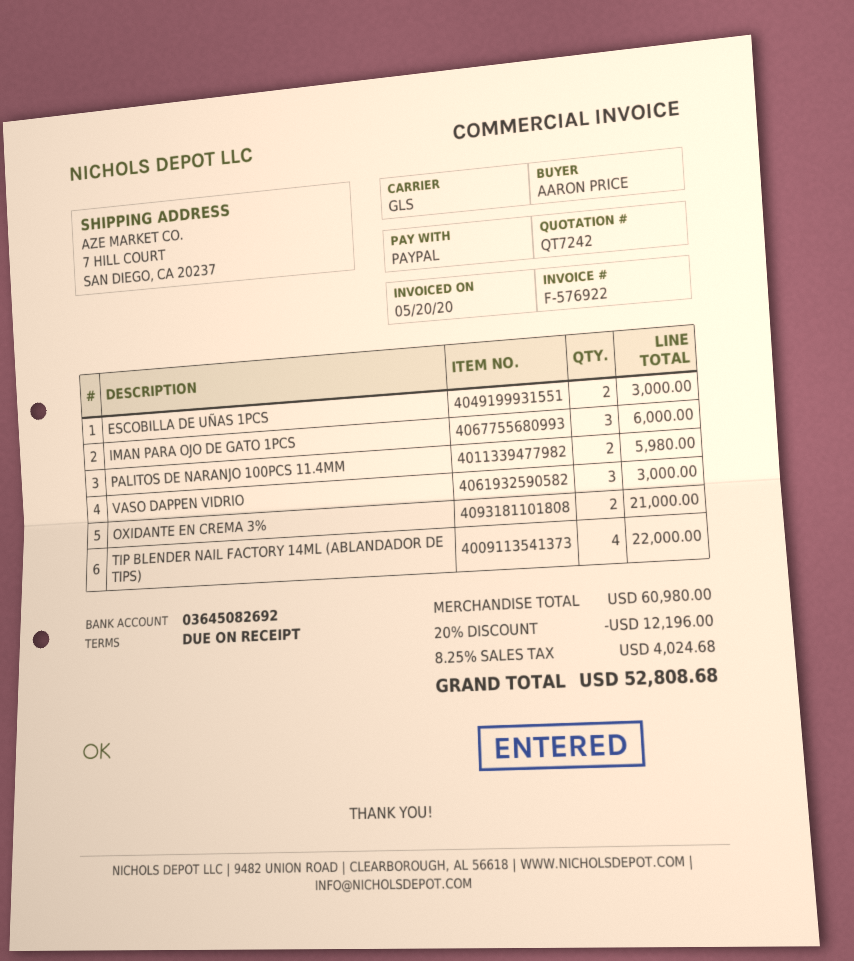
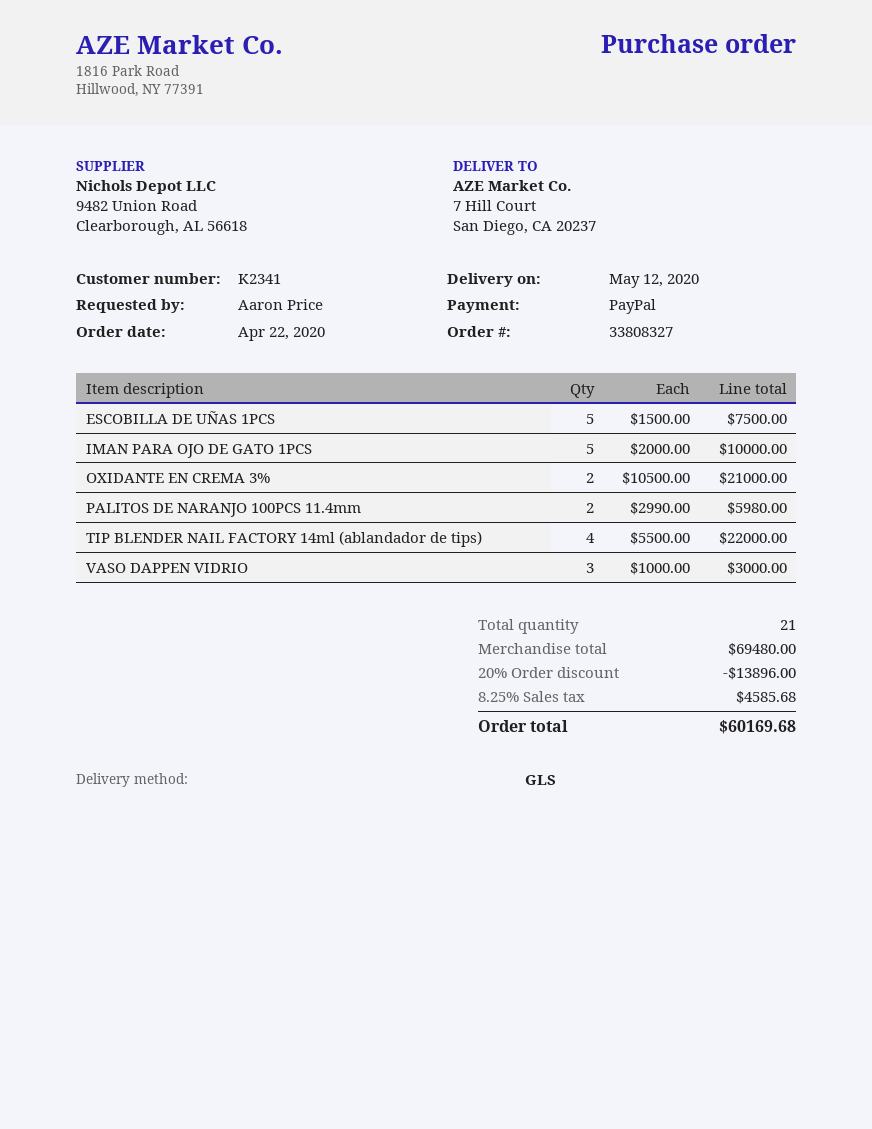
ESCOBILLA DE UÑAS 1PCS: 2 for 3000.00 -> 5 for 7500.00
IMAN PARA OJO DE GATO 1PCS: 3 for 6000.00 -> 5 for 10000.00
subtotal: 60980.00 -> 69480.00
discount: 20% = 12196.00 -> 20% = 13896.00
tax: 8.25% = 4024.68 -> 8.25% = 4585.68
total: 52808.68 -> 60169.68

